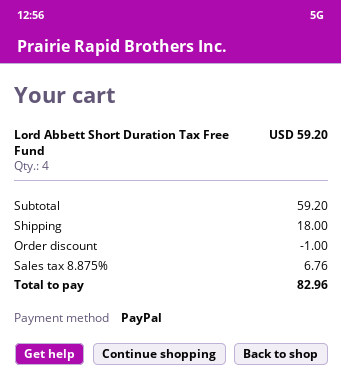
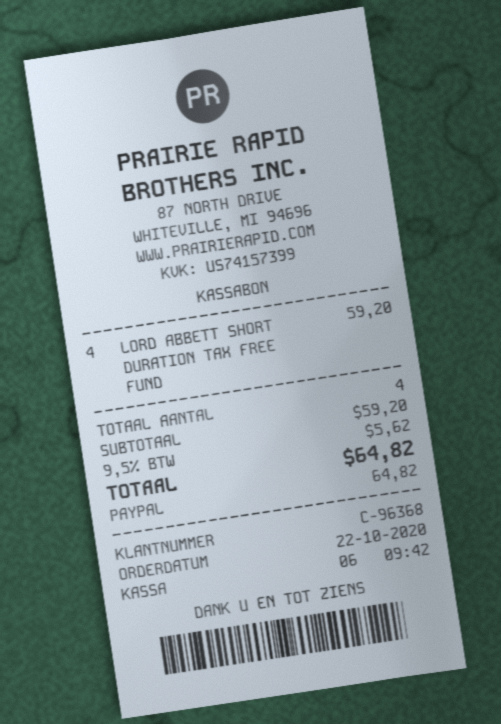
discount: 1.00 -> none
shipping: 18.00 -> none
tax: 8.875% = 6.76 -> 9.5% = 5.62
total: 82.96 -> 64.82

